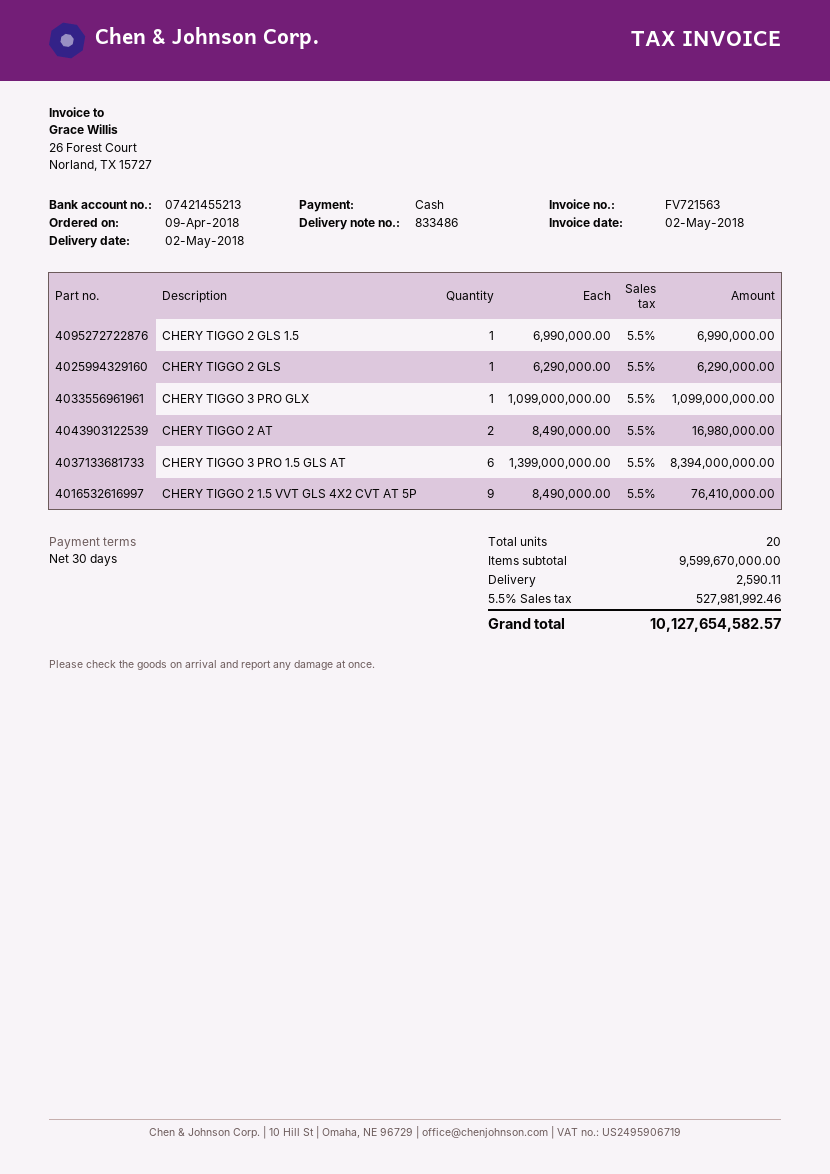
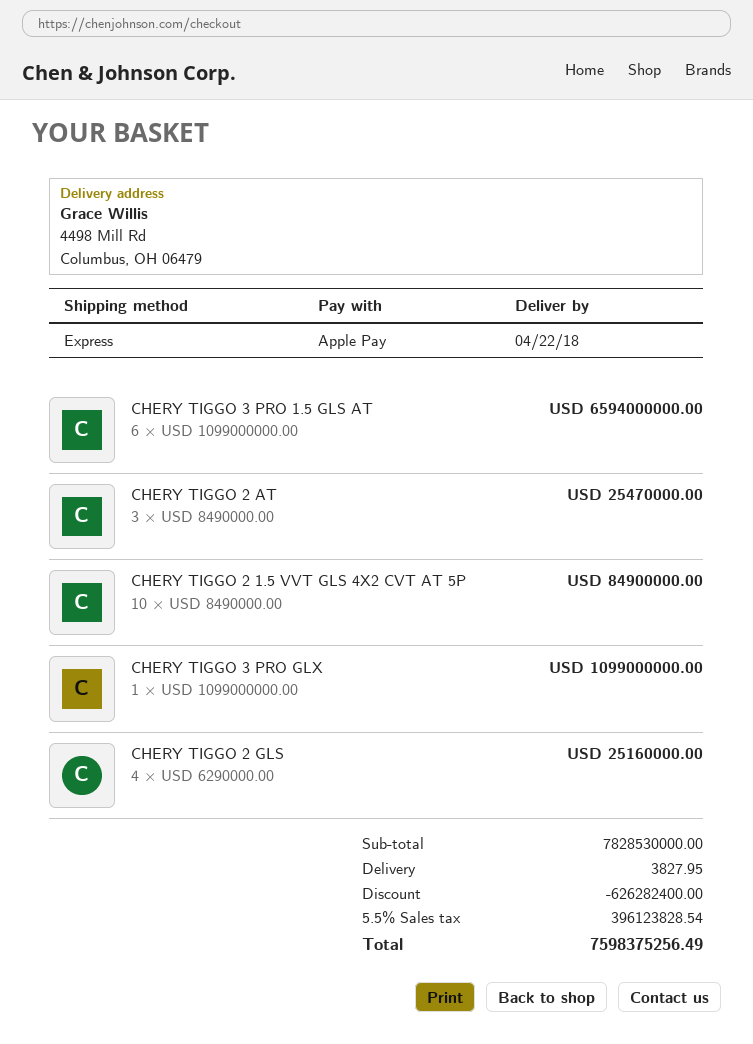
delivery date: 2018-05-02 -> 2018-04-22
payment method: cash -> Apple Pay
CHERY TIGGO 2 GLS 1.5: 1 x 6990000.00 = 6990000.00 -> none
CHERY TIGGO 2 GLS: 1 x 6290000.00 = 6290000.00 -> 4 x 6290000.00 = 25160000.00
CHERY TIGGO 2 AT: 2 x 8490000.00 = 16980000.00 -> 3 x 8490000.00 = 25470000.00
CHERY TIGGO 3 PRO 1.5 GLS AT: 6 x 1399000000.00 = 8394000000.00 -> 6 x 1099000000.00 = 6594000000.00
CHERY TIGGO 2 1.5 VVT GLS 4X2 CVT AT 5P: 9 x 8490000.00 = 76410000.00 -> 10 x 8490000.00 = 84900000.00
subtotal: 9599670000.00 -> 7828530000.00
discount: none -> 626282400.00
shipping: 2590.11 -> 3827.95
tax: 5.5% = 527981992.46 -> 5.5% = 396123828.54
total: 10127654582.57 -> 7598375256.49

